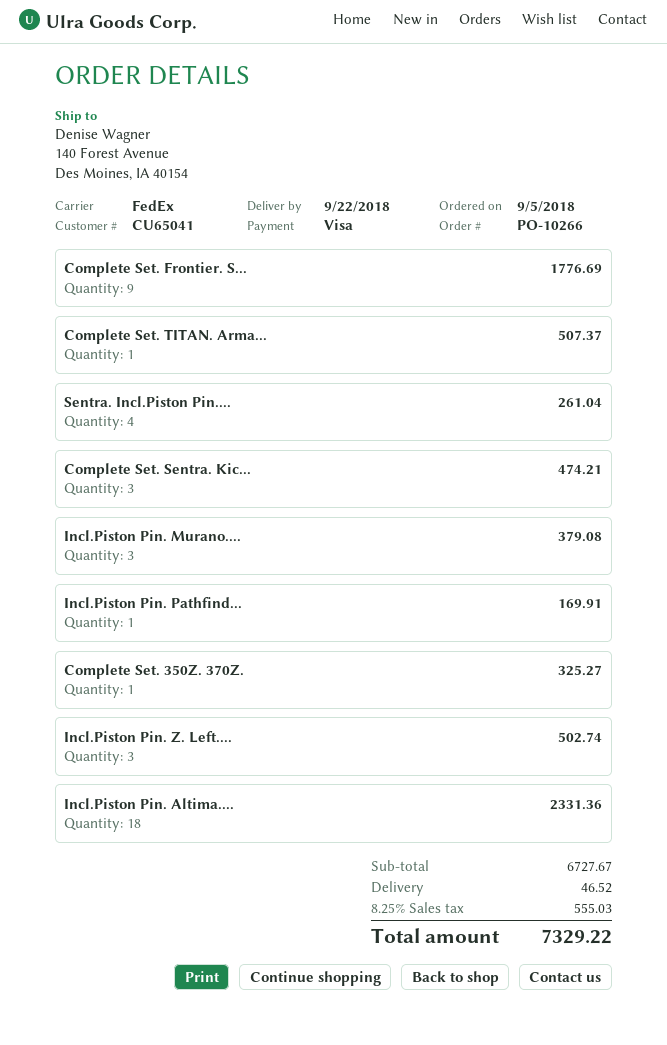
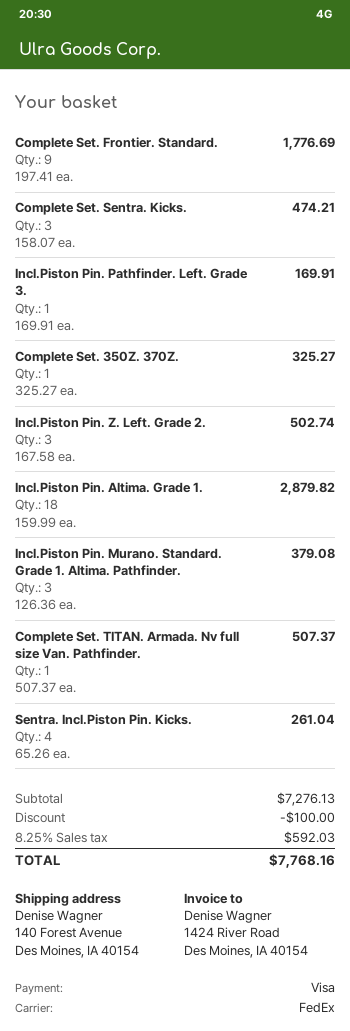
Incl.Piston Pin. Altima....: 18 for 2331.36 -> 18 for 2879.82
subtotal: 6727.67 -> 7276.13
discount: none -> 100.00
shipping: 46.52 -> none
tax: 8.25% = 555.03 -> 8.25% = 592.03
total: 7329.22 -> 7768.16

